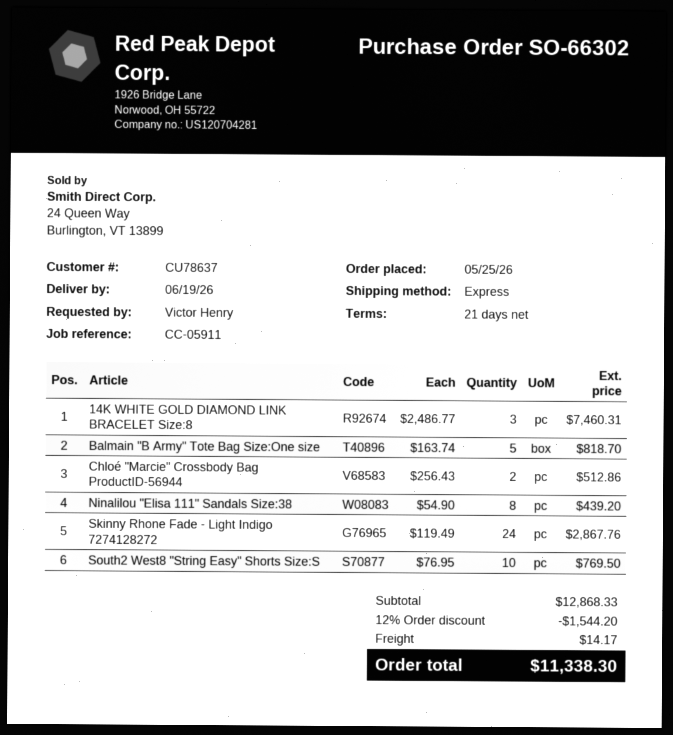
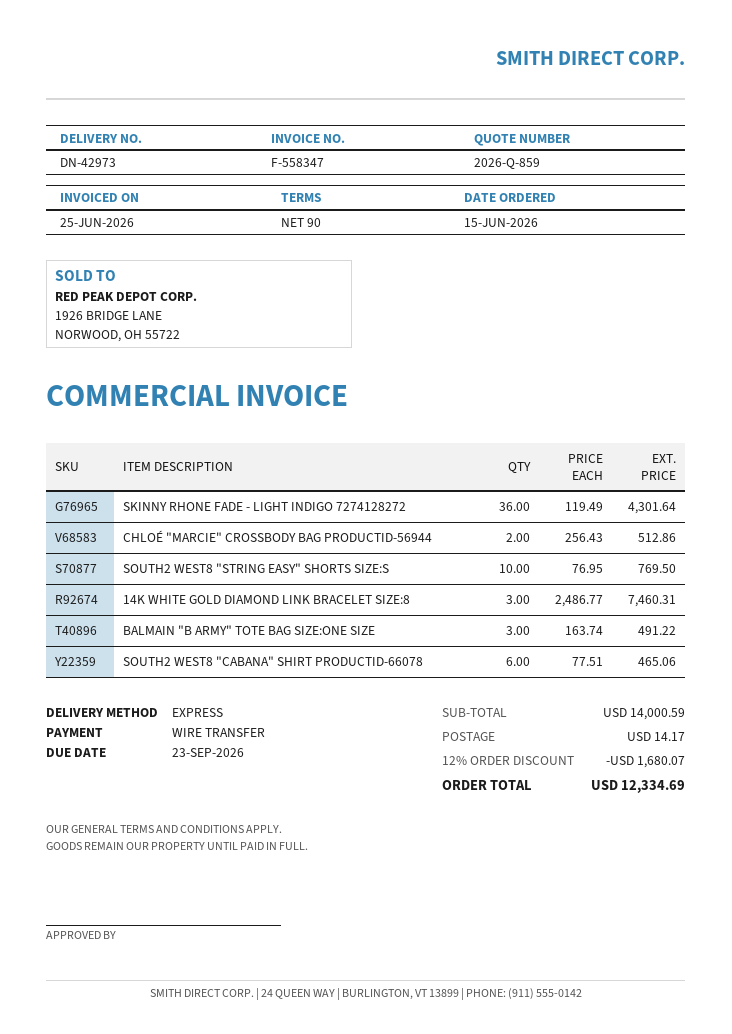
order date: 2026-05-25 -> 2026-06-15
payment terms: 21 days -> 90 days
Balmain "B Army" Tote Bag Size:One size: 5 x 163.74 = 818.70 -> 3 x 163.74 = 491.22
Ninalilou "Elisa 111" Sandals Size:38: 8 x 54.90 = 439.20 -> none
Skinny Rhone Fade - Light Indigo 7274128272: 24 x 119.49 = 2867.76 -> 36 x 119.49 = 4301.64
SOUTH2 WEST8 "CABANA" SHIRT PRODUCTID-66078: none -> 6 x 77.51 = 465.06
subtotal: 12868.33 -> 14000.59
discount: 12% = 1544.20 -> 12% = 1680.07
total: 11338.30 -> 12334.69

